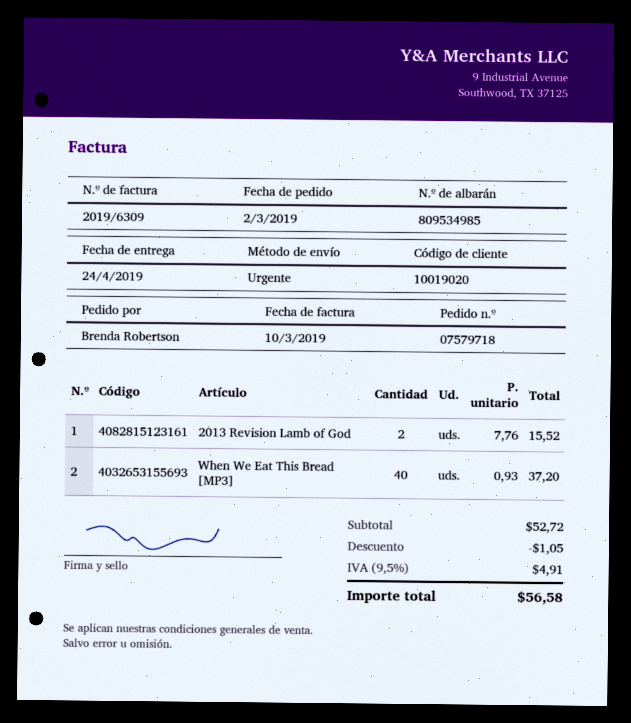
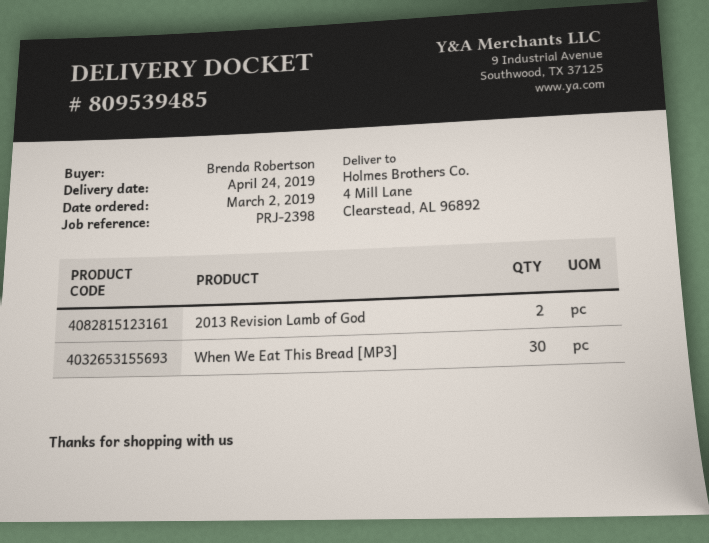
delivery note number: 809534985 -> 809539485
When We Eat This Bread [MP3]: 40 -> 30

